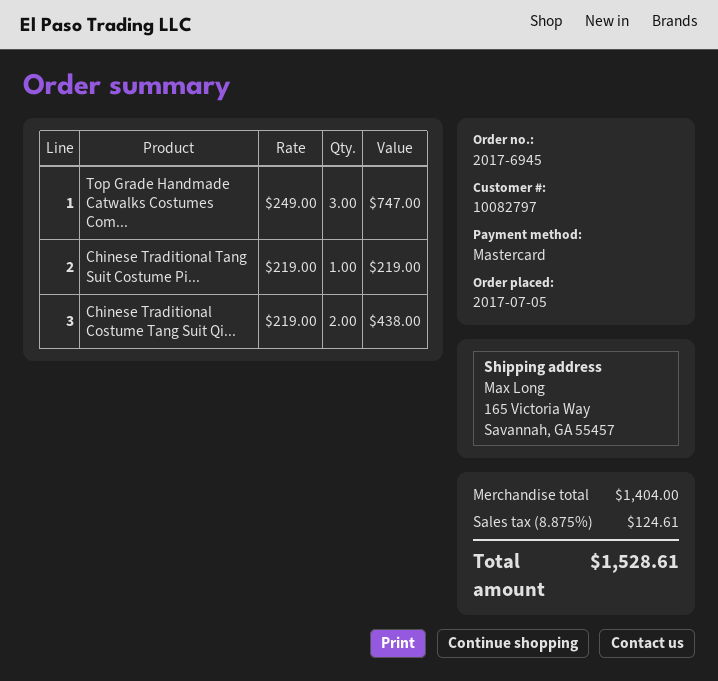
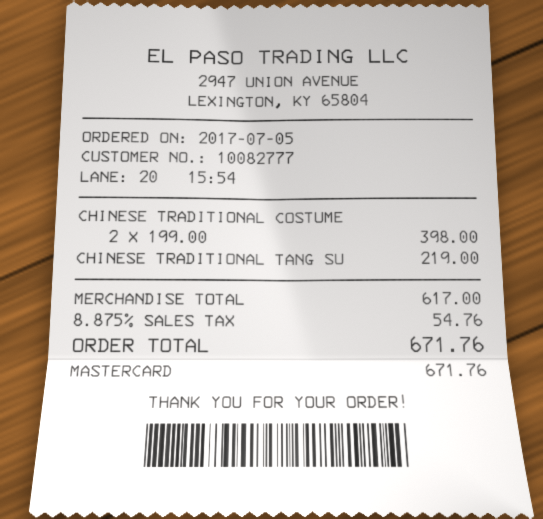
customer number: 10082797 -> 10082777
Top Grade Handmade Catwalks Costumes Com...: 3 x 249.00 = 747.00 -> none
Chinese Traditional Costume Tang Suit Qi...: 2 x 219.00 = 438.00 -> 2 x 199.00 = 398.00
subtotal: 1404.00 -> 617.00
tax: 8.875% = 124.61 -> 8.875% = 54.76
total: 1528.61 -> 671.76

